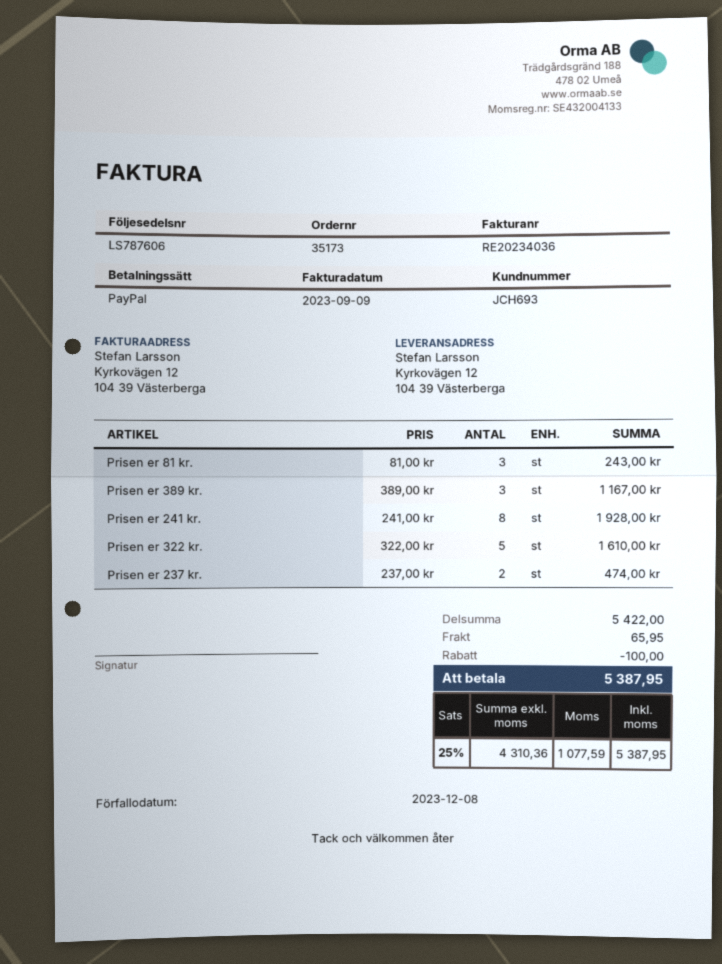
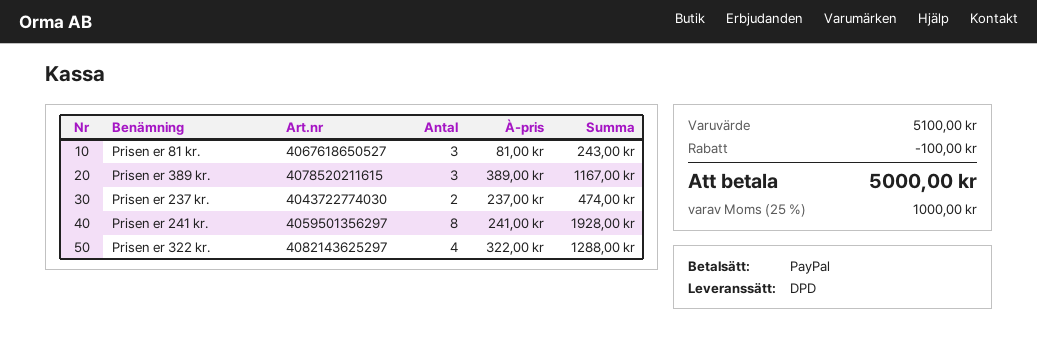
Prisen er 322 kr.: 5 x 322.00 = 1610.00 -> 4 x 322.00 = 1288.00
subtotal: 5422.00 -> 5100.00
shipping: 65.95 -> none
tax: 25% = 1077.59 -> 25% = 1000.00
total: 5387.95 -> 5000.00

